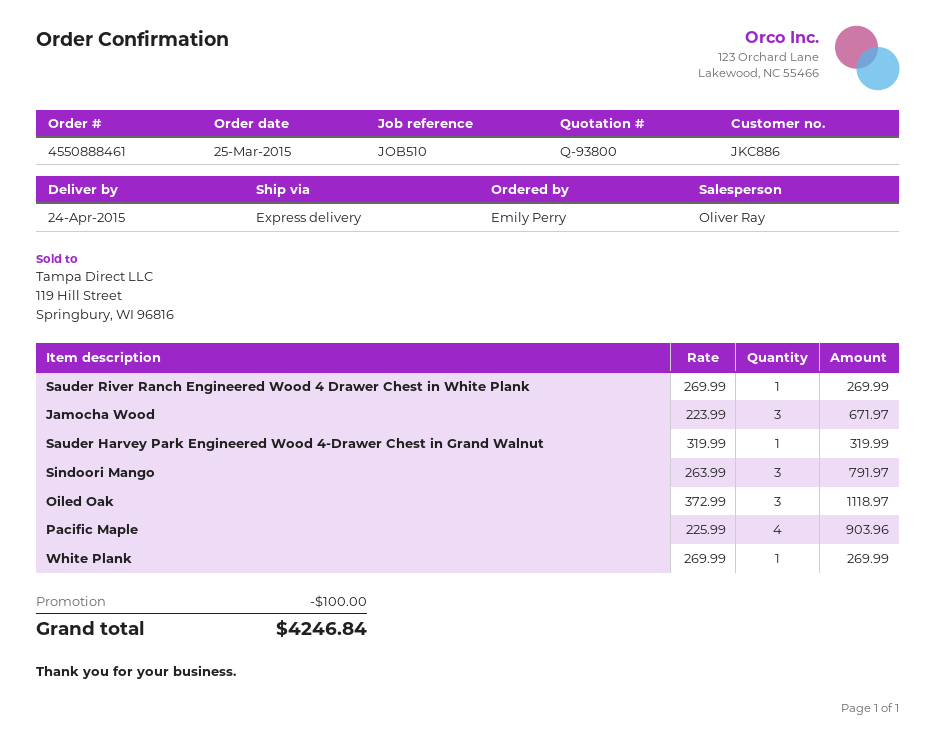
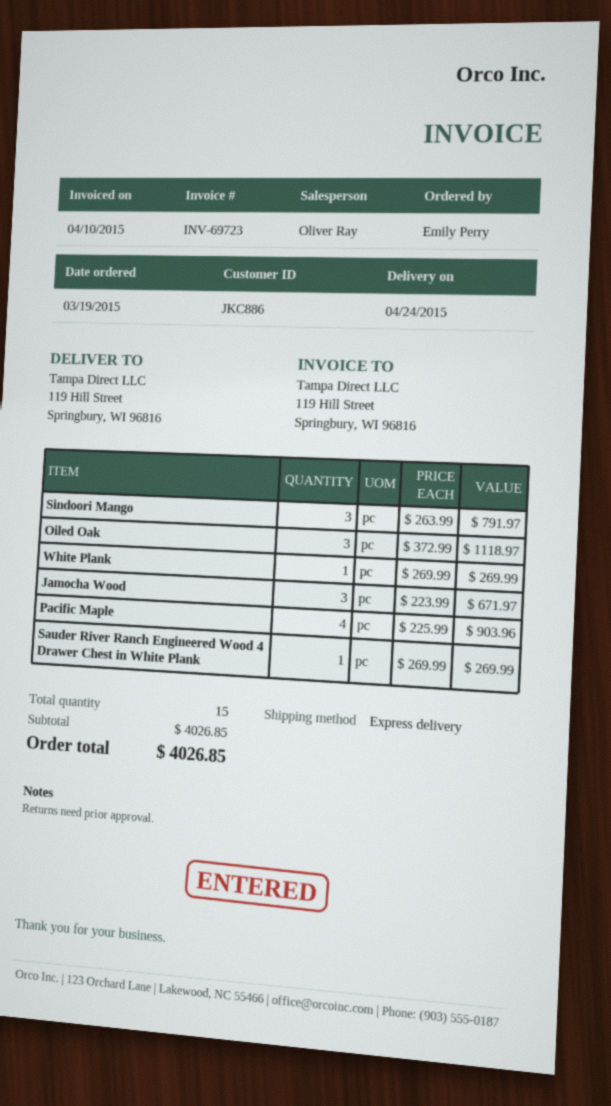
order date: 2015-03-25 -> 2015-03-19
Sauder Harvey Park Engineered Wood 4-Drawer Chest in Grand Walnut: 1 x 319.99 = 319.99 -> none
discount: 100.00 -> none
total: 4246.84 -> 4026.85

